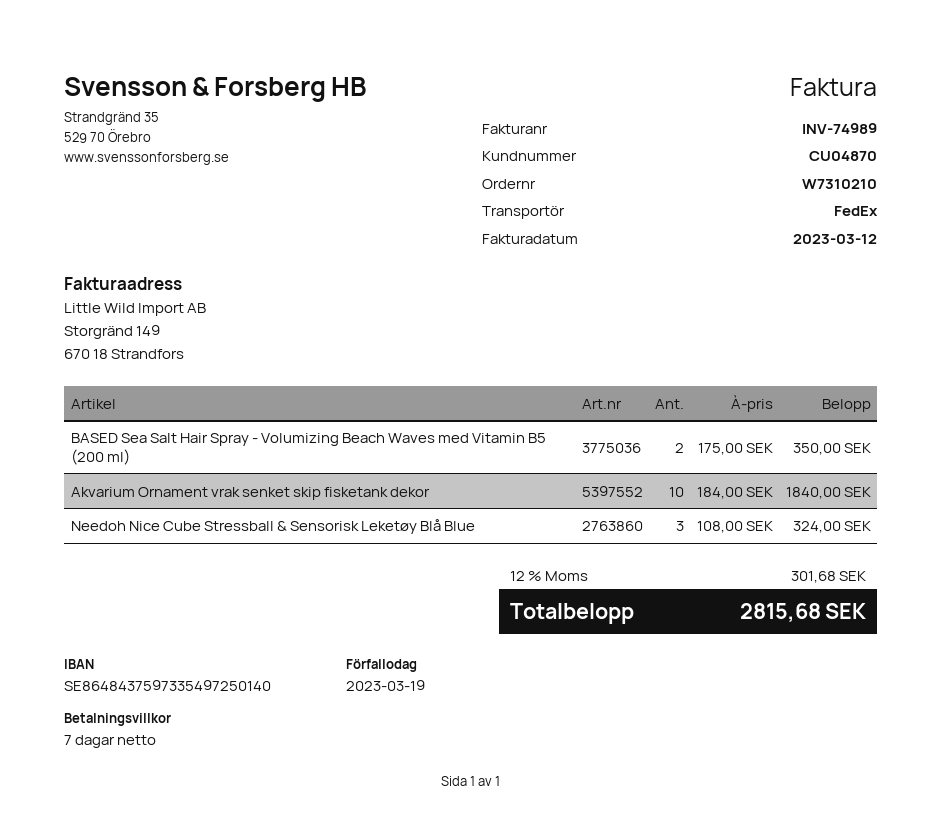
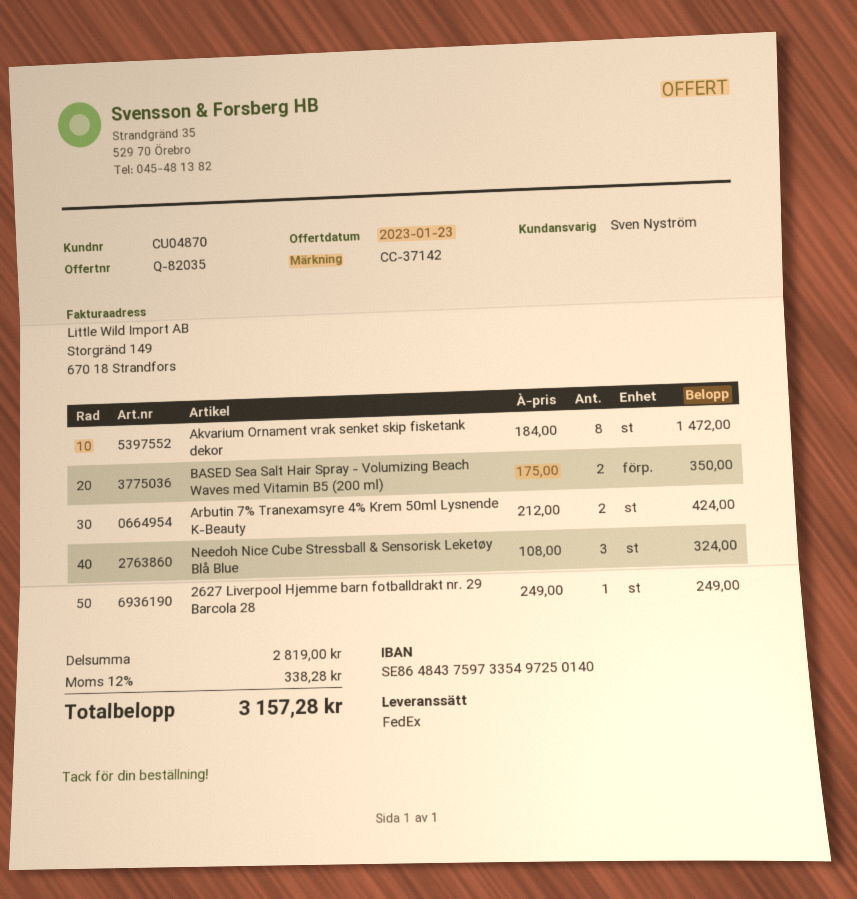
Akvarium Ornament vrak senket skip fisketank dekor: 10 x 184.00 = 1840.00 -> 8 x 184.00 = 1472.00
Arbutin 7% Tranexamsyre 4% Krem 50ml Lysnende K-Beauty: none -> 2 x 212.00 = 424.00
2627 Liverpool Hjemme barn fotballdrakt nr. 29 Barcola 28: none -> 1 x 249.00 = 249.00
tax: 12% = 301.68 -> 12% = 338.28
total: 2815.68 -> 3157.28

